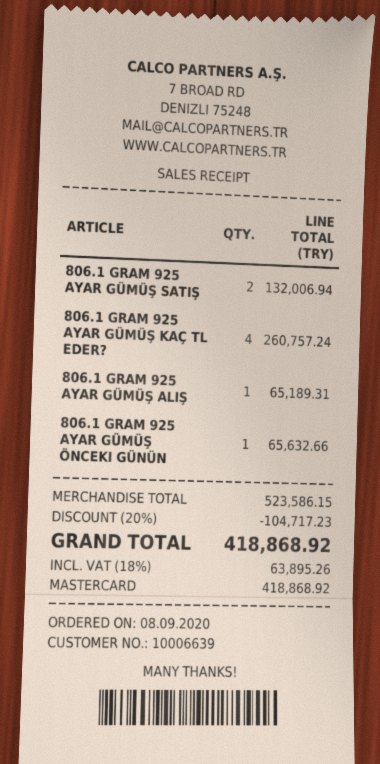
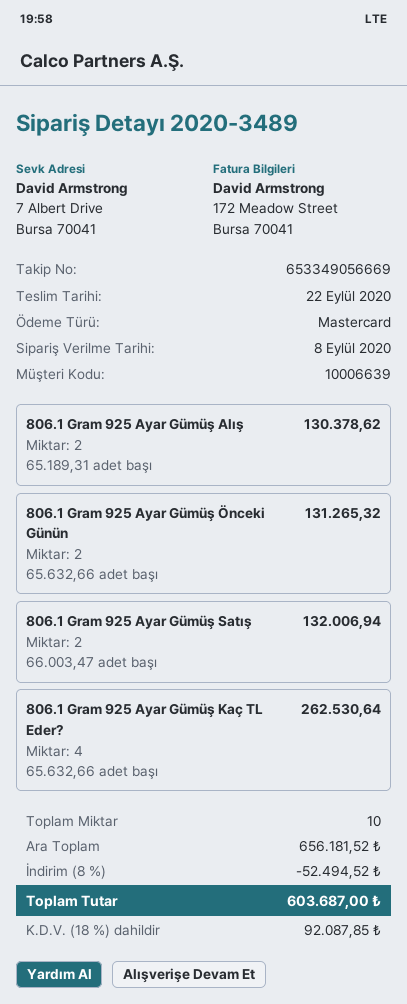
806.1 GRAM 925 AYAR GÜMÜŞ KAÇ TL EDER?: 4 for 260757.24 -> 4 for 262530.64
806.1 GRAM 925 AYAR GÜMÜŞ ALIŞ: 1 for 65189.31 -> 2 for 130378.62
806.1 GRAM 925 AYAR GÜMÜŞ ÖNCEKI GÜNÜN: 1 for 65632.66 -> 2 for 131265.32
subtotal: 523586.15 -> 656181.52
discount: 20% = 104717.23 -> 8% = 52494.52
tax: 18% = 63895.26 -> 18% = 92087.85
total: 418868.92 -> 603687.00

